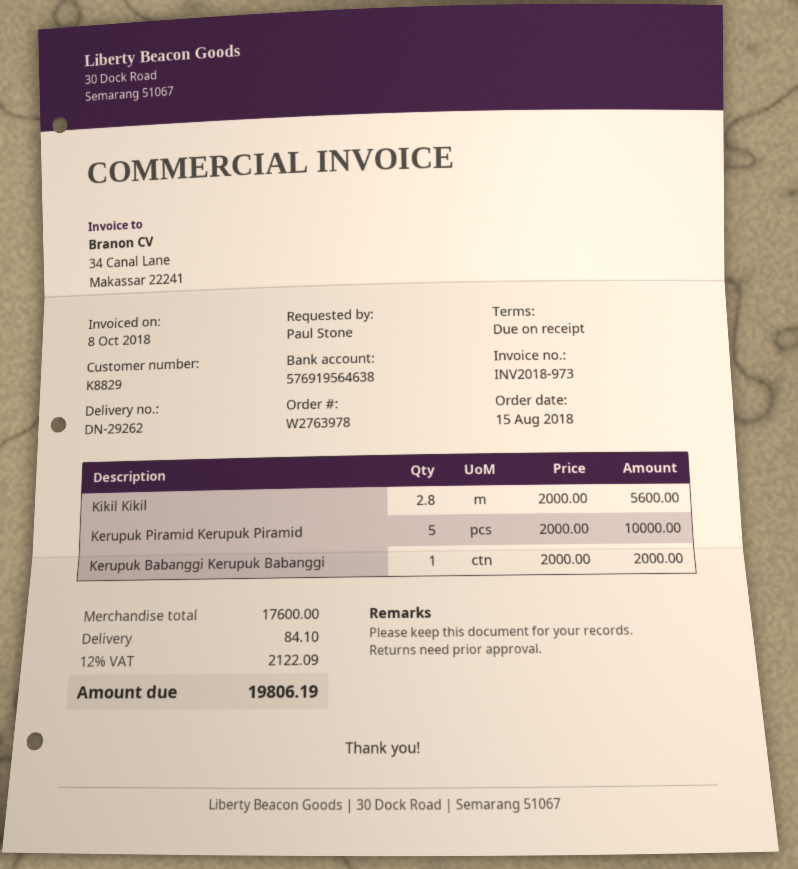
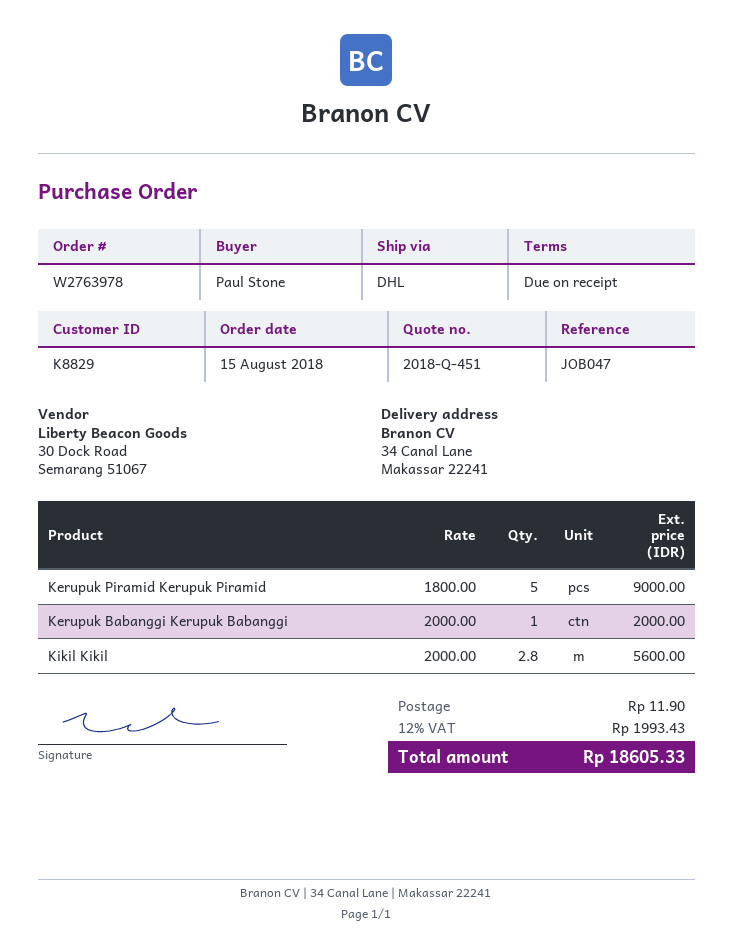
Kerupuk Piramid Kerupuk Piramid: 5 x 2000.00 = 10000.00 -> 5 x 1800.00 = 9000.00
shipping: 84.10 -> 11.90
tax: 12% = 2122.09 -> 12% = 1993.43
total: 19806.19 -> 18605.33

